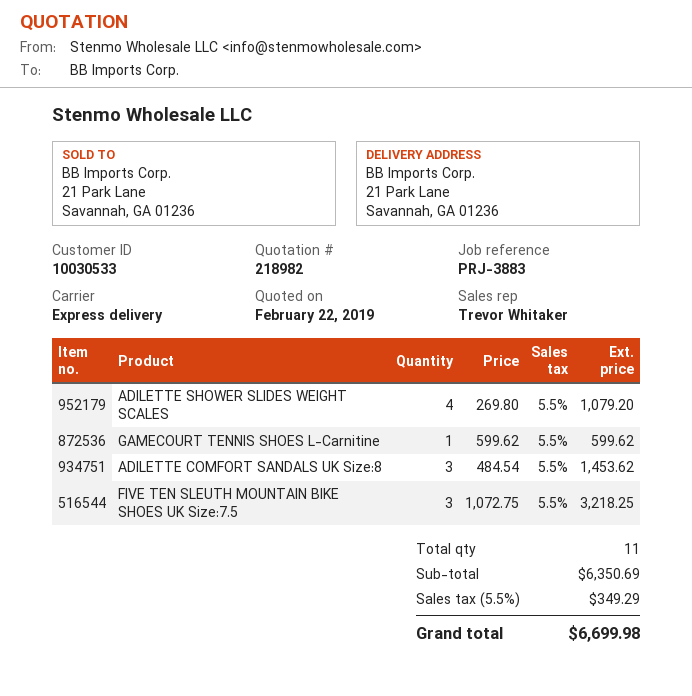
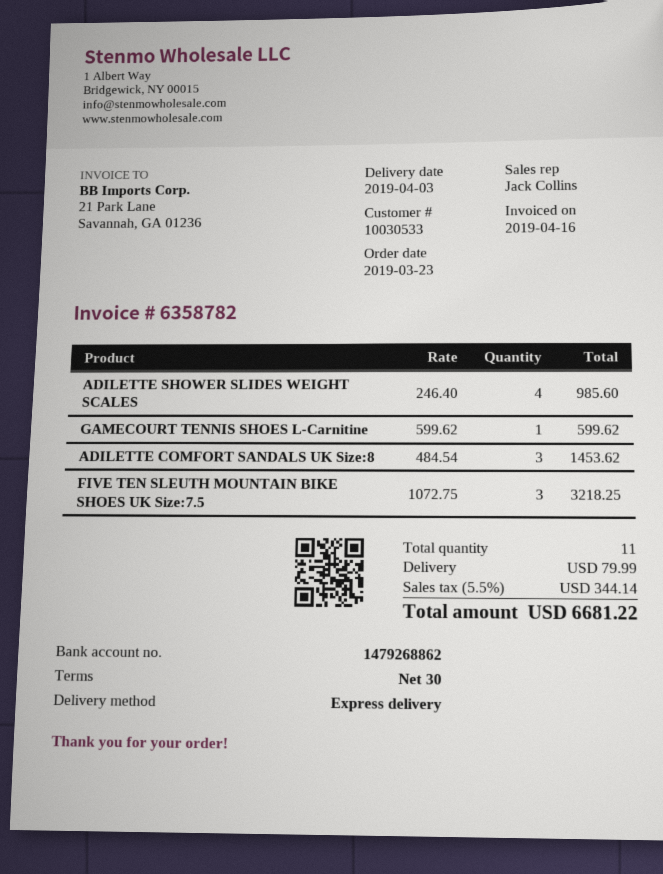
sales rep: Trevor Whitaker -> Jack Collins
ADILETTE SHOWER SLIDES WEIGHT SCALES: 4 x 269.80 = 1079.20 -> 4 x 246.40 = 985.60
shipping: none -> 79.99
tax: 5.5% = 349.29 -> 5.5% = 344.14
total: 6699.98 -> 6681.22

